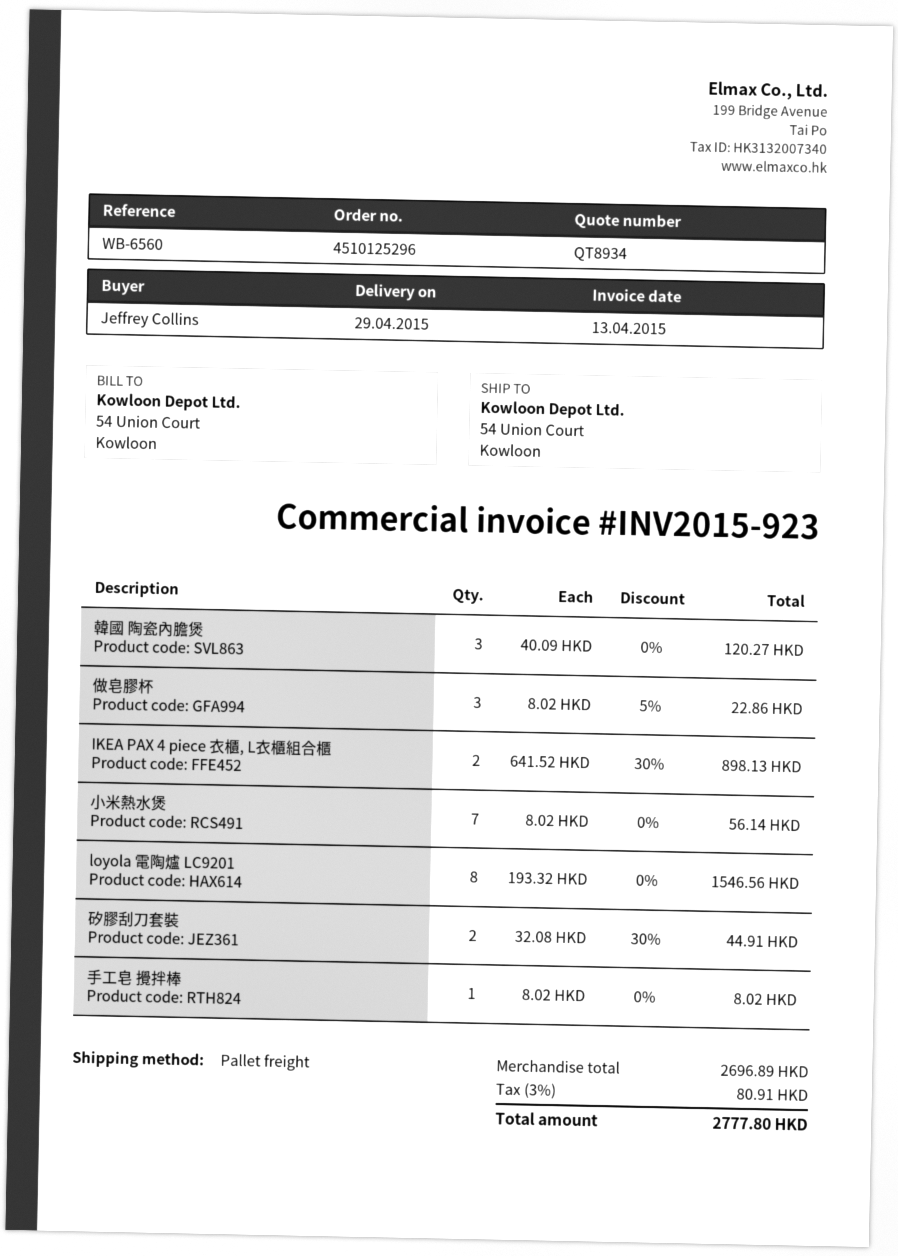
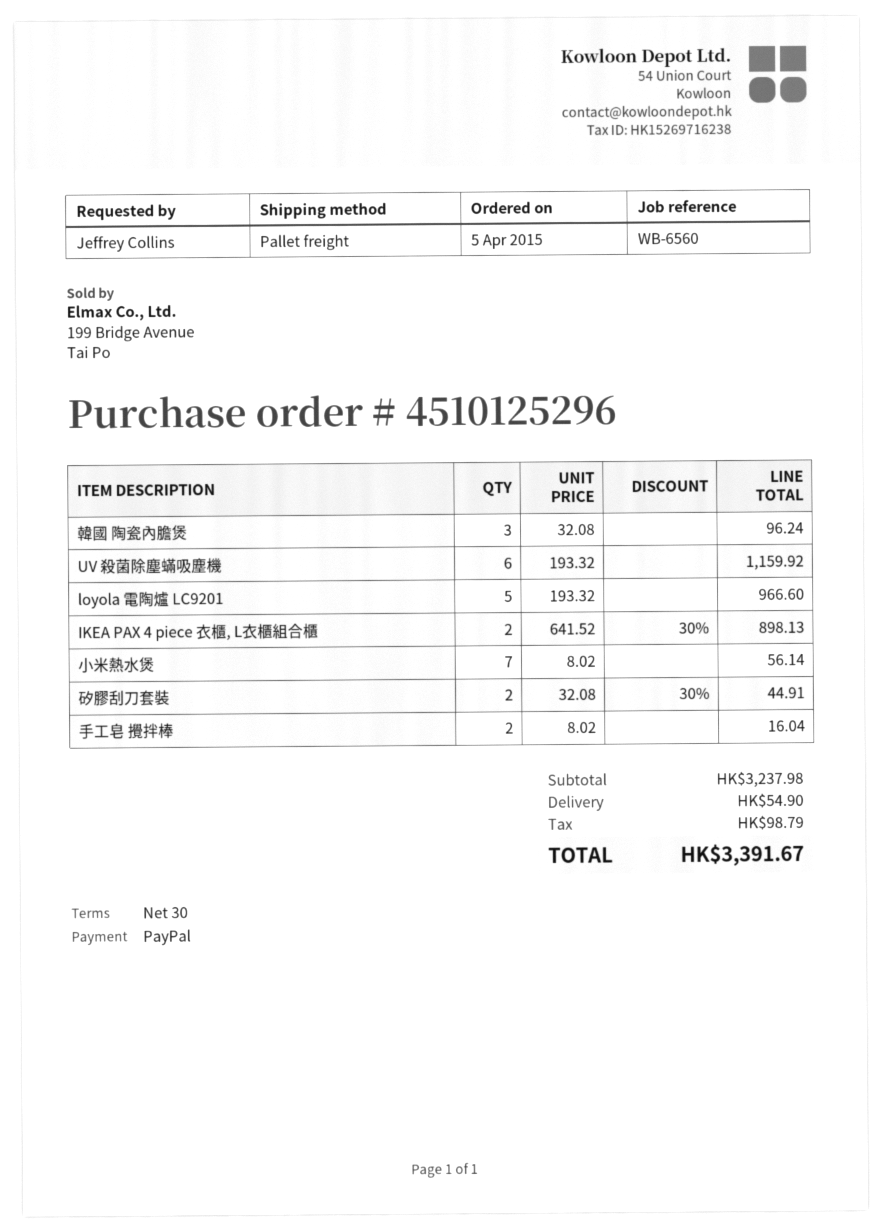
韓國 陶瓷內膽煲: 3 x 40.09 = 120.27 -> 3 x 32.08 = 96.24
做皂膠杯: 3 x 8.02 - 5% = 22.86 -> none
loyola 電陶爐 LC9201: 8 x 193.32 = 1546.56 -> 5 x 193.32 = 966.60
手工皂 攪拌棒: 1 x 8.02 = 8.02 -> 2 x 8.02 = 16.04
UV 殺菌除塵蟎吸塵機: none -> 6 x 193.32 = 1159.92
subtotal: 2696.89 -> 3237.98
shipping: none -> 54.90
tax: 80.91 -> 98.79
total: 2777.80 -> 3391.67

